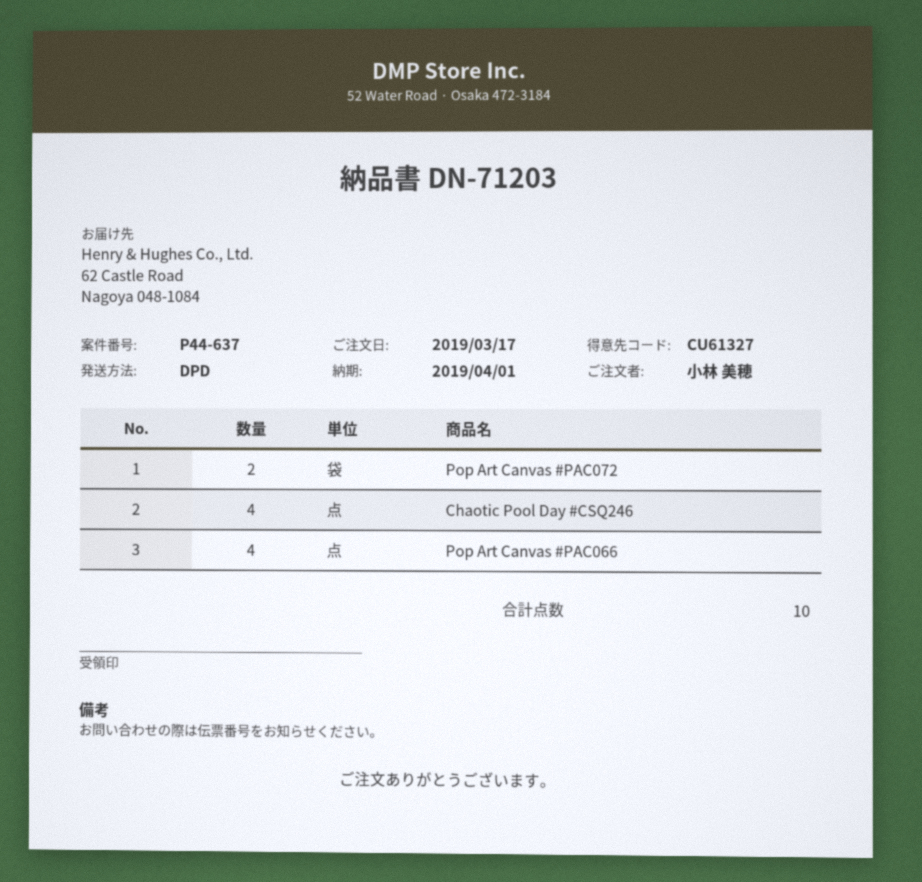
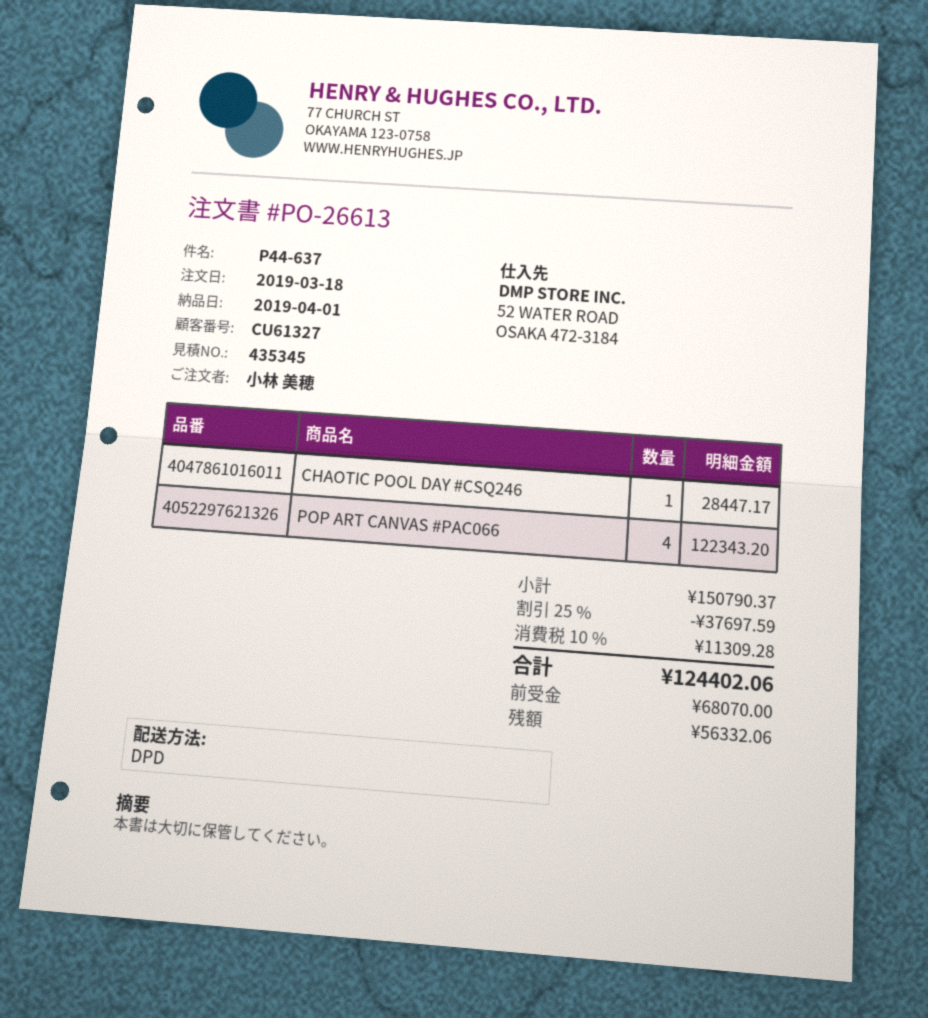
order date: 2019-03-17 -> 2019-03-18
Pop Art Canvas #PAC072: 2 -> none
Chaotic Pool Day #CSQ246: 4 -> 1

